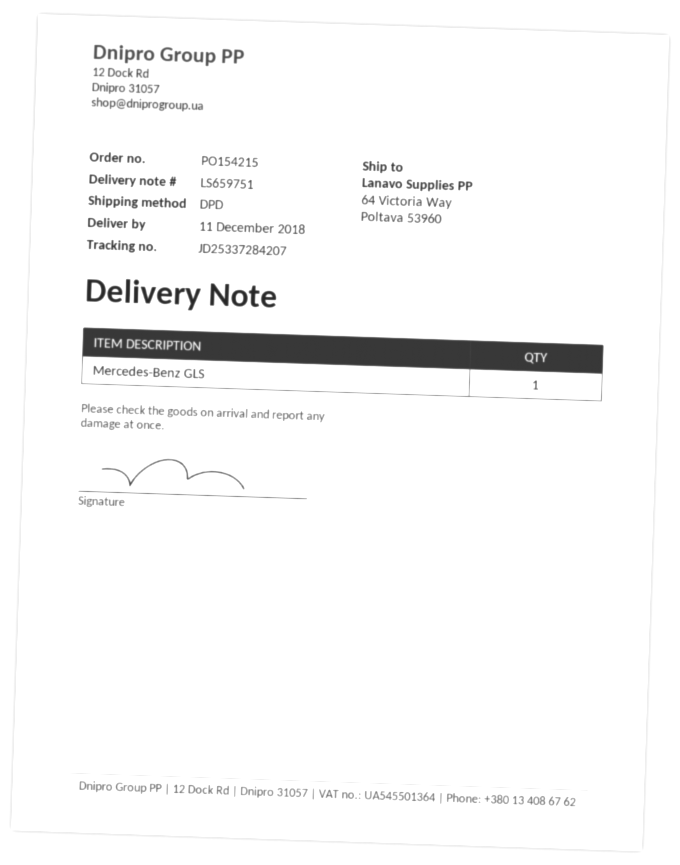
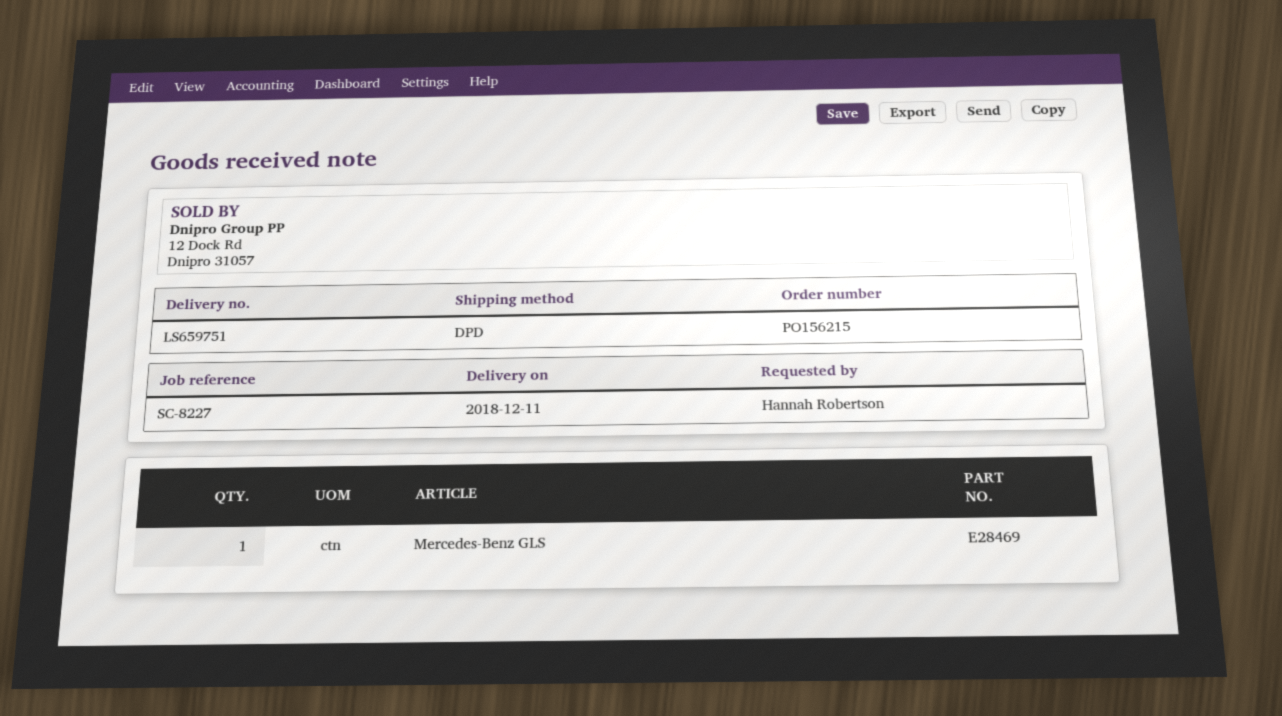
order number: PO154215 -> PO156215

